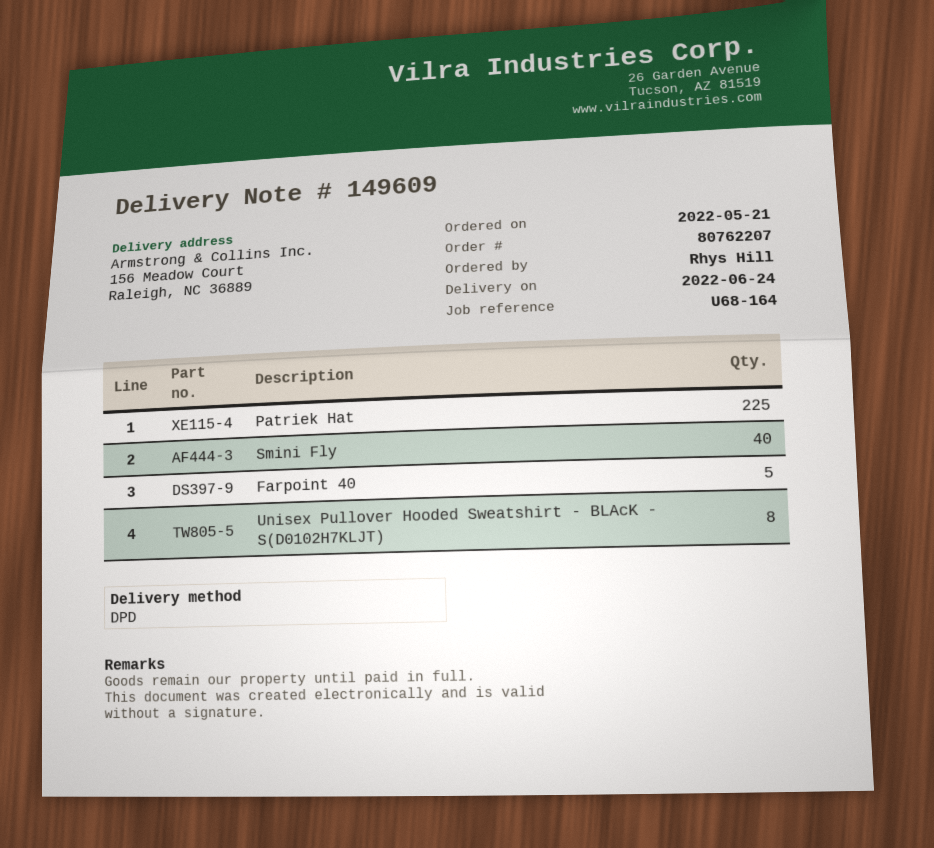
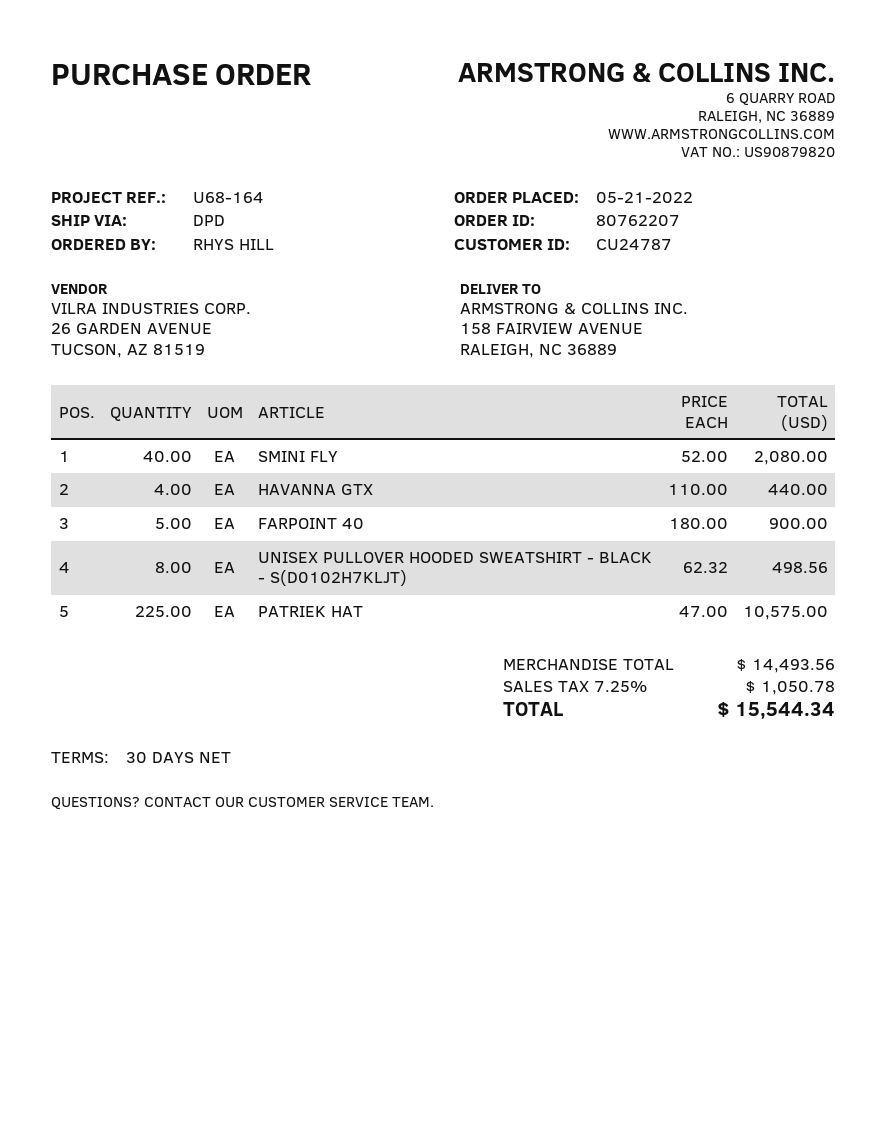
ship to: 156 Meadow Court, Raleigh, NC 36889 -> 158 FAIRVIEW AVENUE, RALEIGH, NC 36889
HAVANNA GTX: none -> 4

